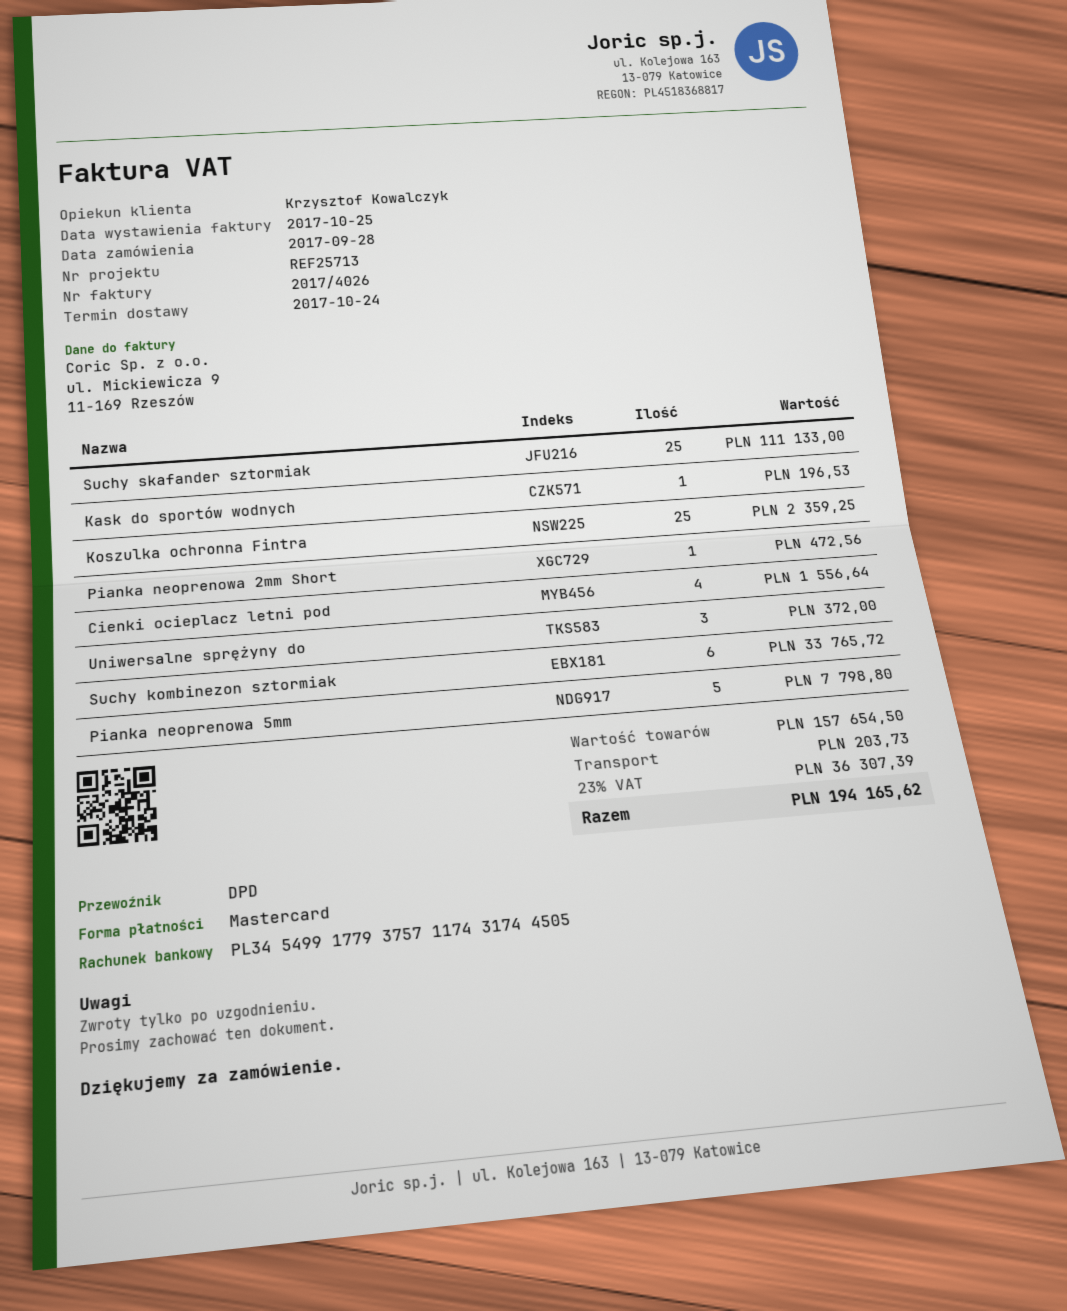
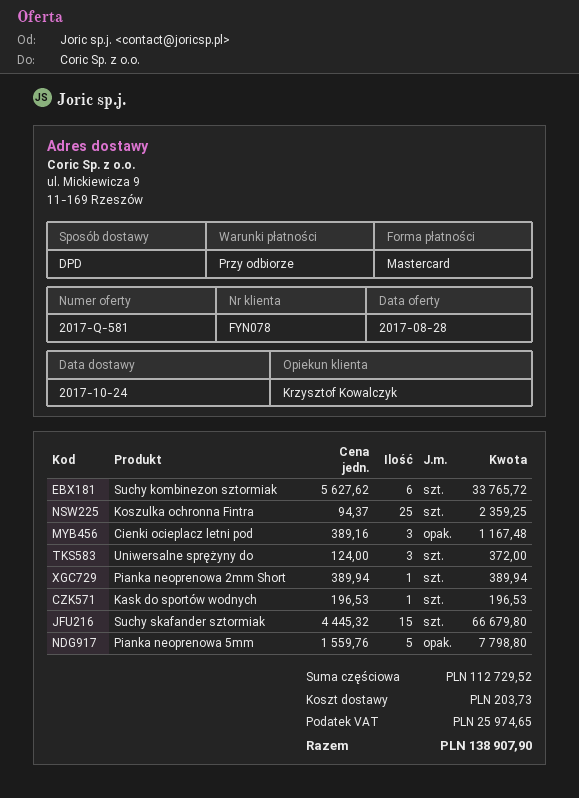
Suchy skafander sztormiak: 25 for 111133.00 -> 15 for 66679.80
Pianka neoprenowa 2mm Short: 1 for 472.56 -> 1 for 389.94
Cienki ocieplacz letni pod: 4 for 1556.64 -> 3 for 1167.48
subtotal: 157654.50 -> 112729.52
tax: 36307.39 -> 25974.65
total: 194165.62 -> 138907.90

